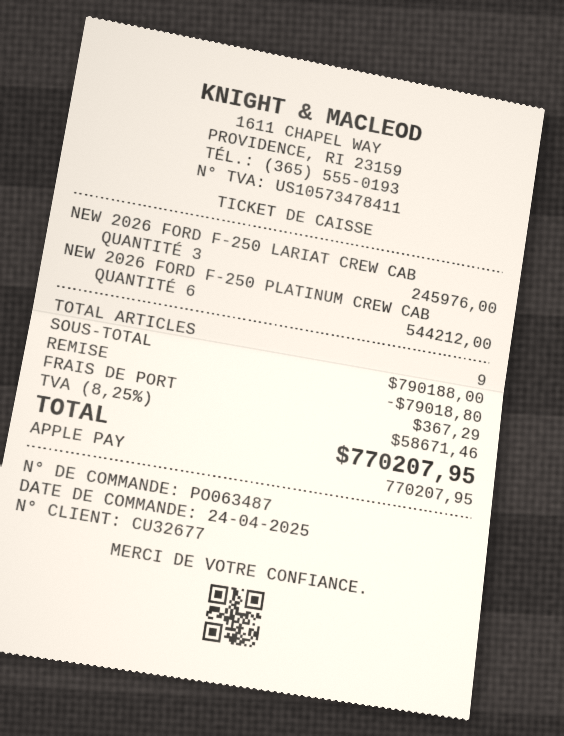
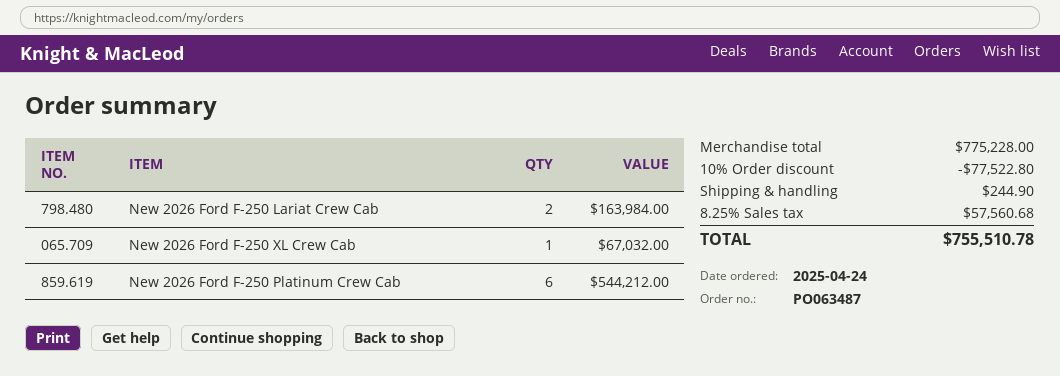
NEW 2026 FORD F-250 LARIAT CREW CAB: 3 for 245976.00 -> 2 for 163984.00
New 2026 Ford F-250 XL Crew Cab: none -> 1 for 67032.00
subtotal: 790188.00 -> 775228.00
discount: 79018.80 -> 77522.80
shipping: 367.29 -> 244.90
tax: 8.25% = 58671.46 -> 8.25% = 57560.68
total: 770207.95 -> 755510.78

